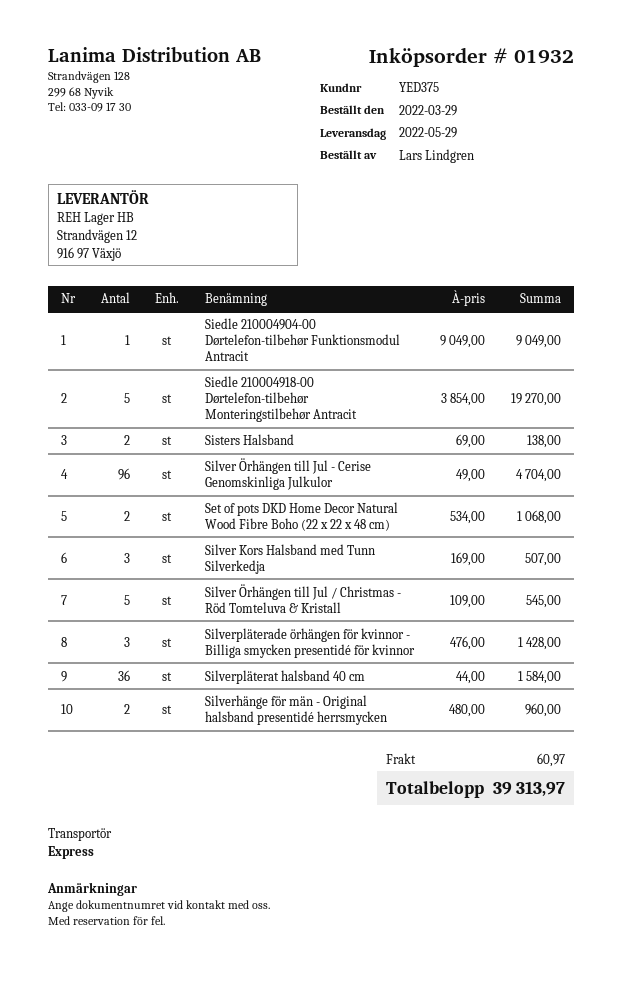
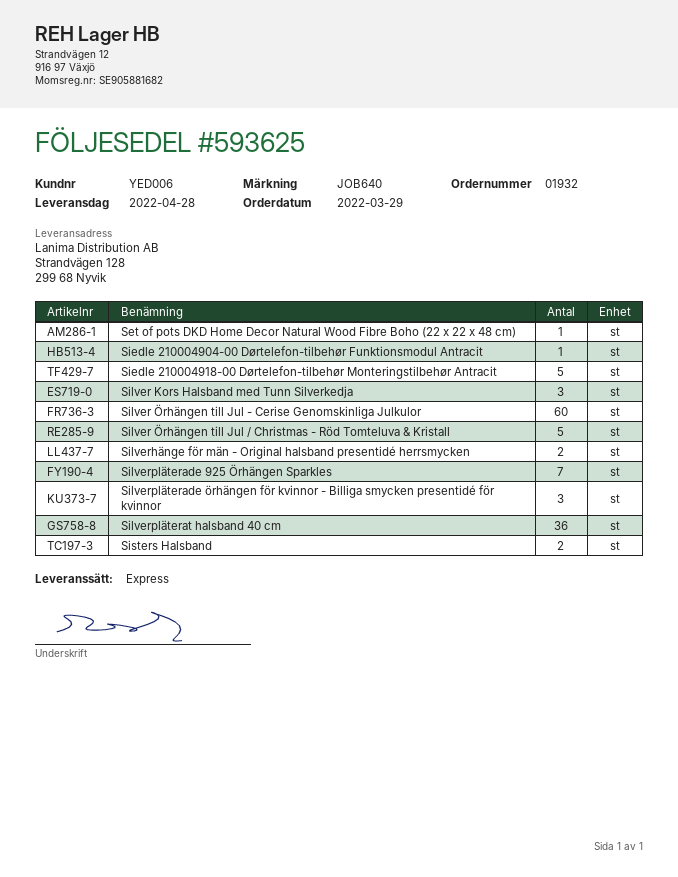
delivery date: 2022-05-29 -> 2022-04-28
customer number: YED375 -> YED006
Silver Örhängen till Jul - Cerise Genomskinliga Julkulor: 96 -> 60
Set of pots DKD Home Decor Natural Wood Fibre Boho (22 x 22 x 48 cm): 2 -> 1
Silverpläterade 925 Örhängen Sparkles: none -> 7

